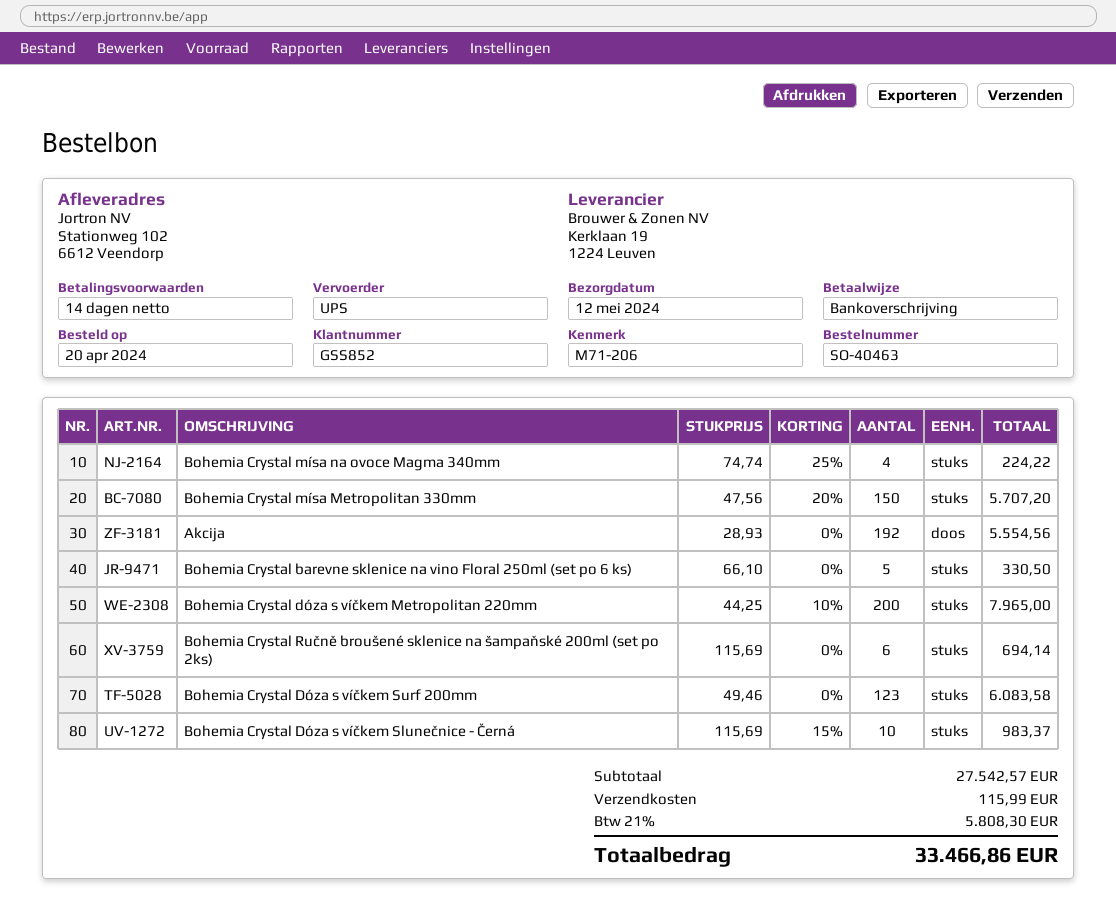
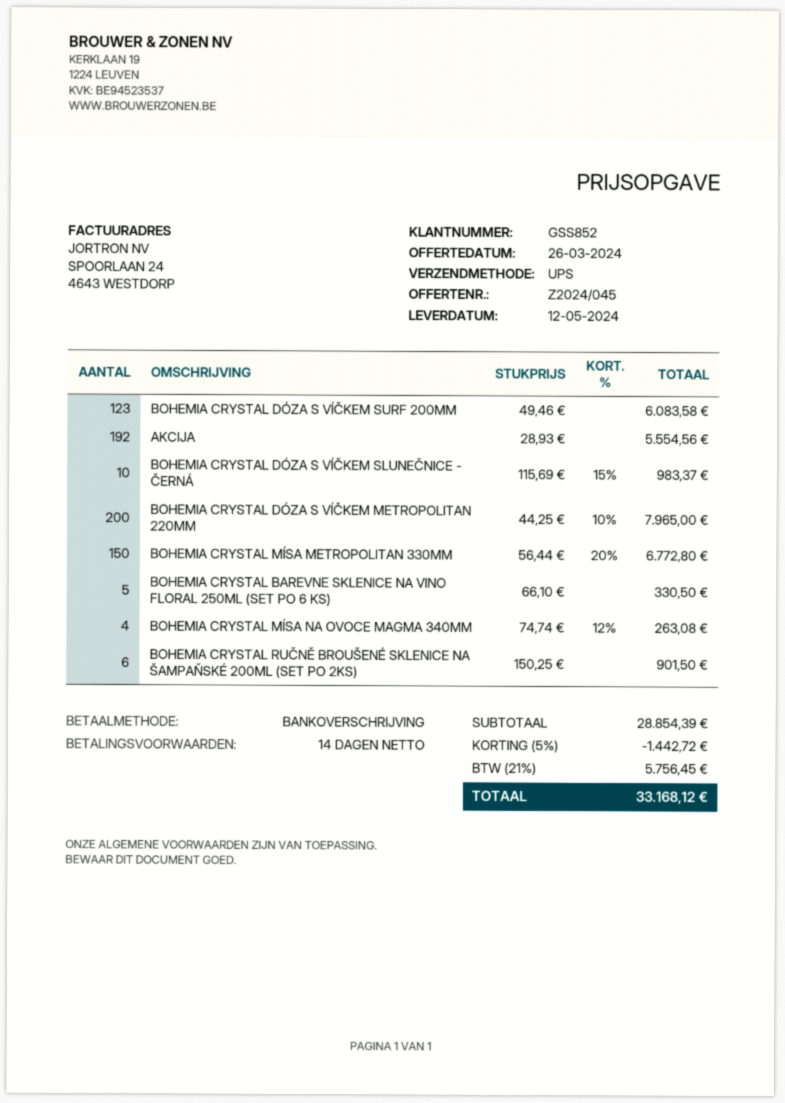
Bohemia Crystal mísa na ovoce Magma 340mm: 4 x 74.74 - 25% = 224.22 -> 4 x 74.74 - 12% = 263.08
Bohemia Crystal mísa Metropolitan 330mm: 150 x 47.56 - 20% = 5707.20 -> 150 x 56.44 - 20% = 6772.80
Bohemia Crystal Ručně broušené sklenice na šampaňské 200ml (set po 2ks): 6 x 115.69 = 694.14 -> 6 x 150.25 = 901.50
subtotal: 27542.57 -> 28854.39
discount: none -> 5% = 1442.72
shipping: 115.99 -> none
tax: 21% = 5808.30 -> 21% = 5756.45
total: 33466.86 -> 33168.12

